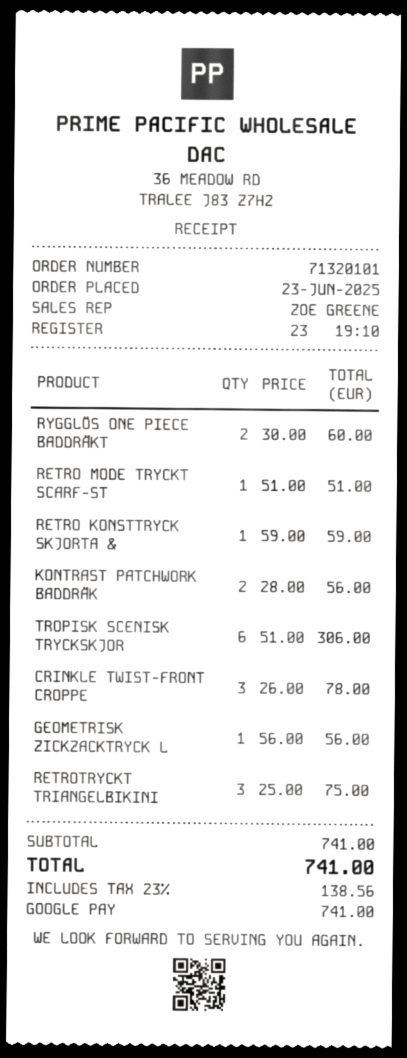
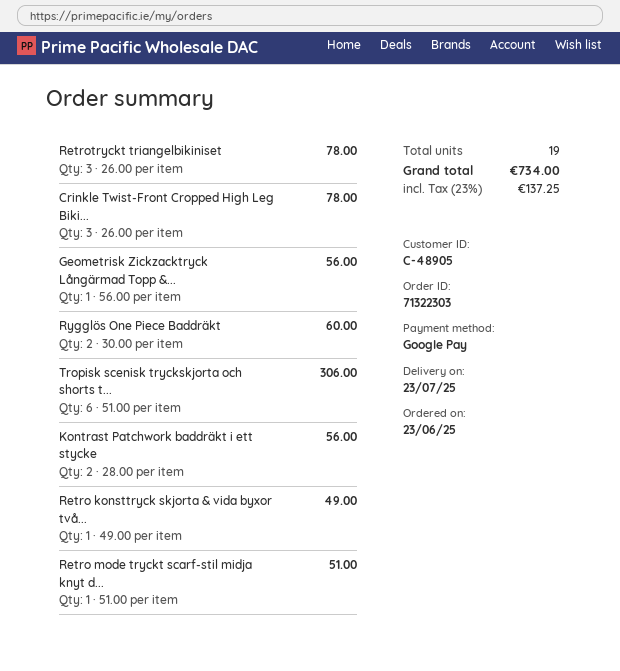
order number: 71320101 -> 71322303
RETRO KONSTTRYCK SKJORTA &: 1 x 59.00 = 59.00 -> 1 x 49.00 = 49.00
RETROTRYCKT TRIANGELBIKINI: 3 x 25.00 = 75.00 -> 3 x 26.00 = 78.00
tax: 23% = 138.56 -> 23% = 137.25
total: 741.00 -> 734.00

